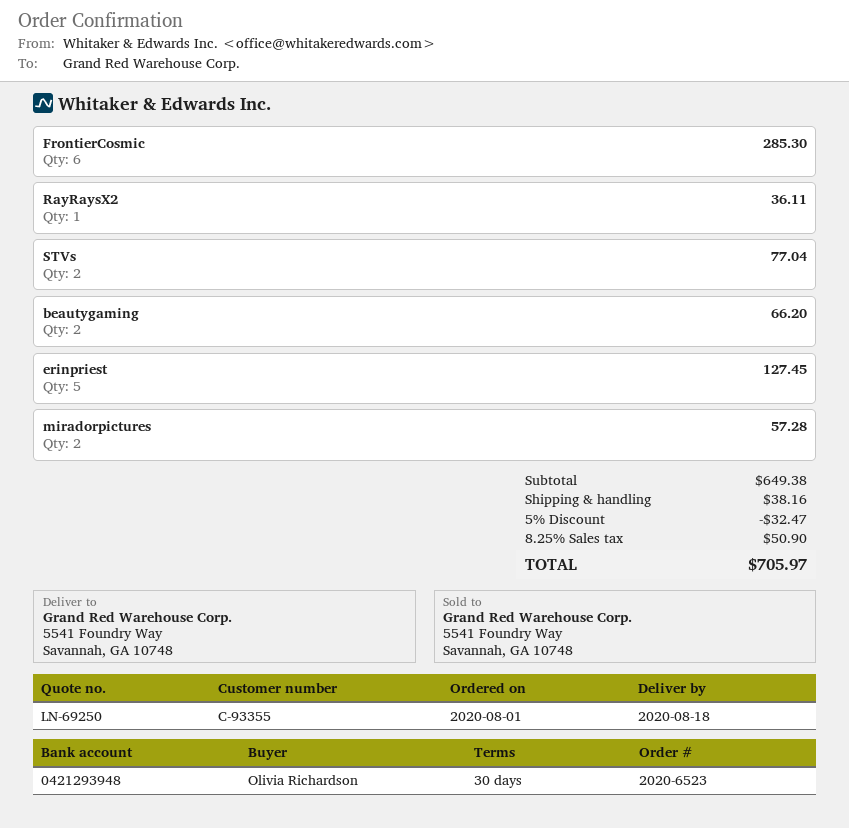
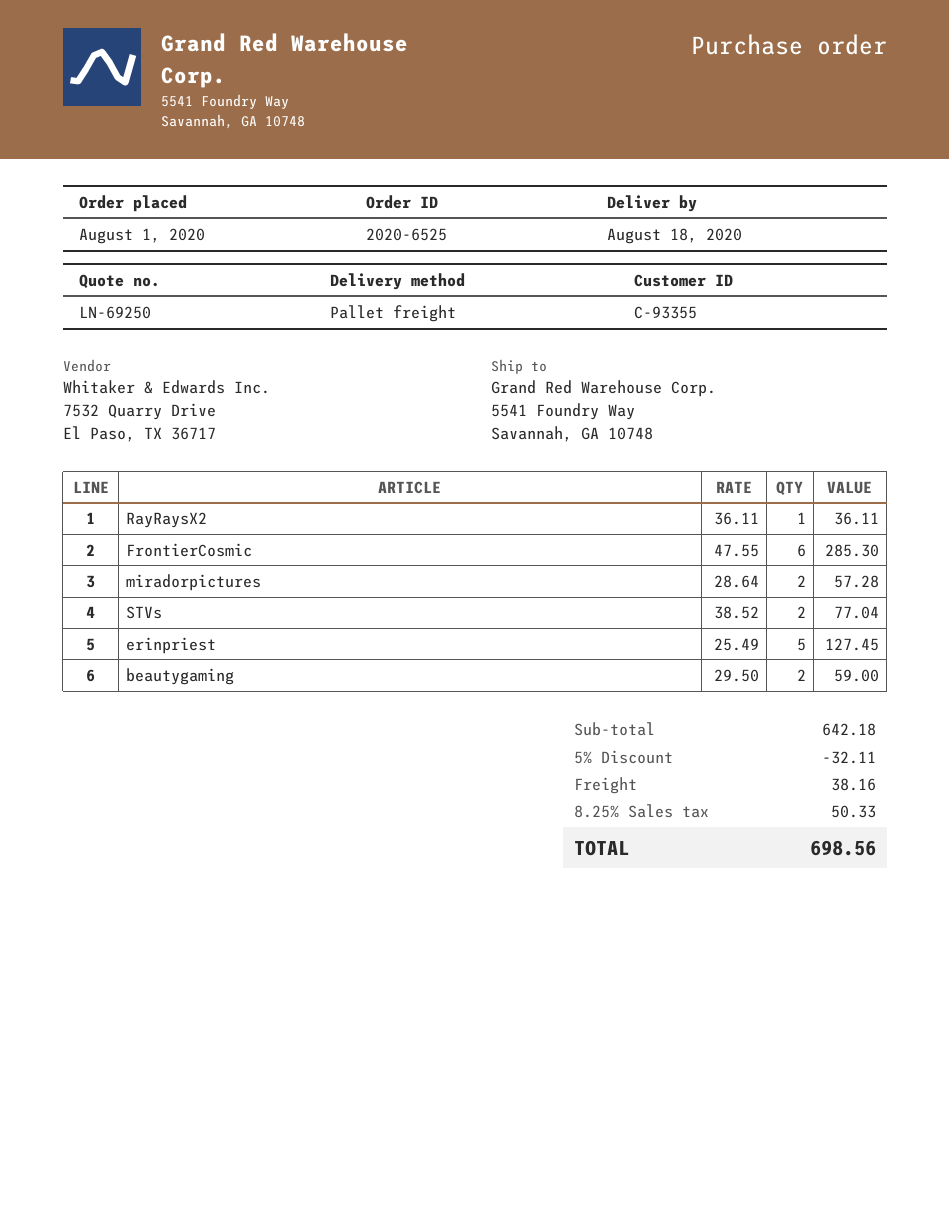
order number: 2020-6523 -> 2020-6525
beautygaming: 2 for 66.20 -> 2 for 59.00
subtotal: 649.38 -> 642.18
discount: 5% = 32.47 -> 5% = 32.11
tax: 8.25% = 50.90 -> 8.25% = 50.33
total: 705.97 -> 698.56

